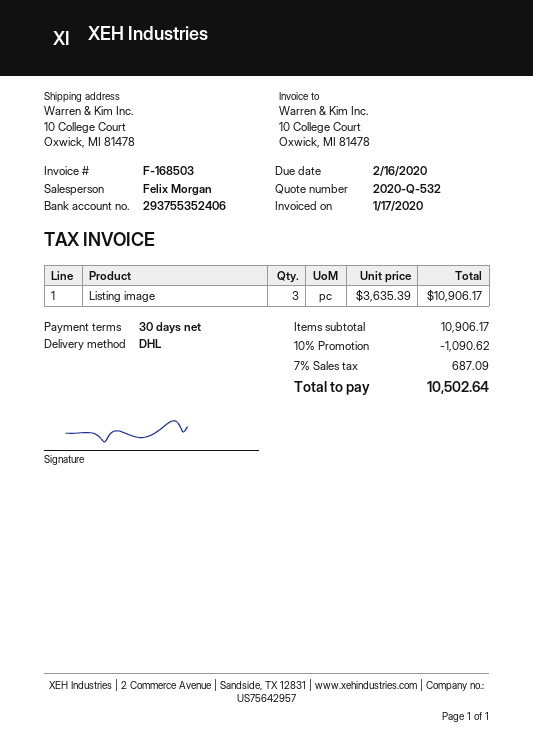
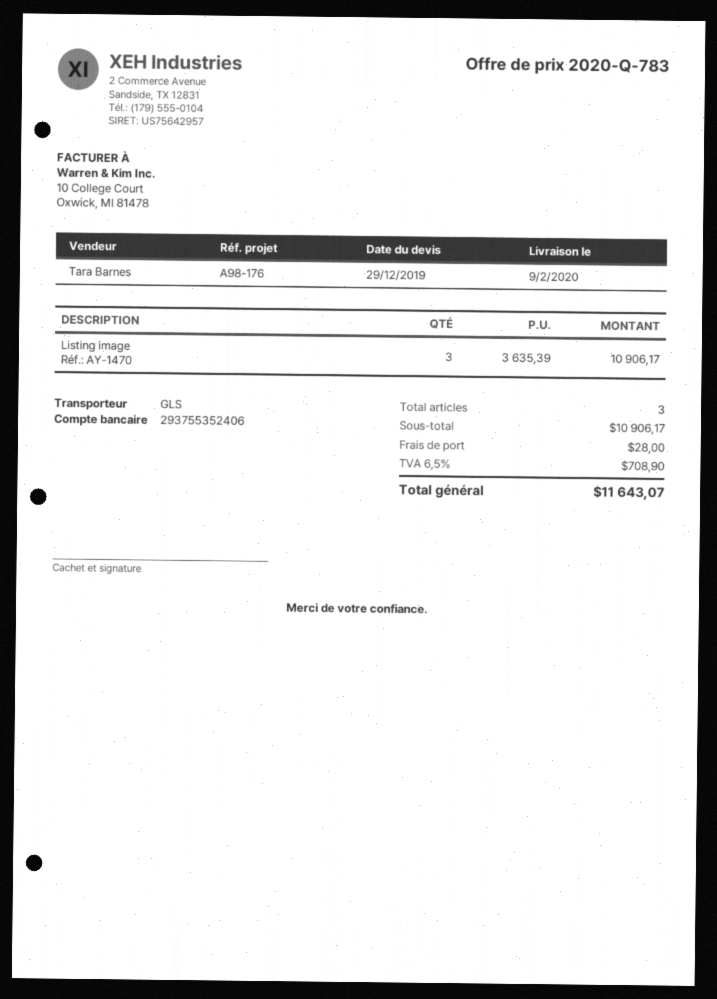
quote number: 2020-Q-532 -> 2020-Q-783
sales rep: Felix Morgan -> Tara Barnes
shipping method: DHL -> GLS
discount: 10% = 1090.62 -> none
shipping: none -> 28.00
tax: 7% = 687.09 -> 6.5% = 708.90
total: 10502.64 -> 11643.07

